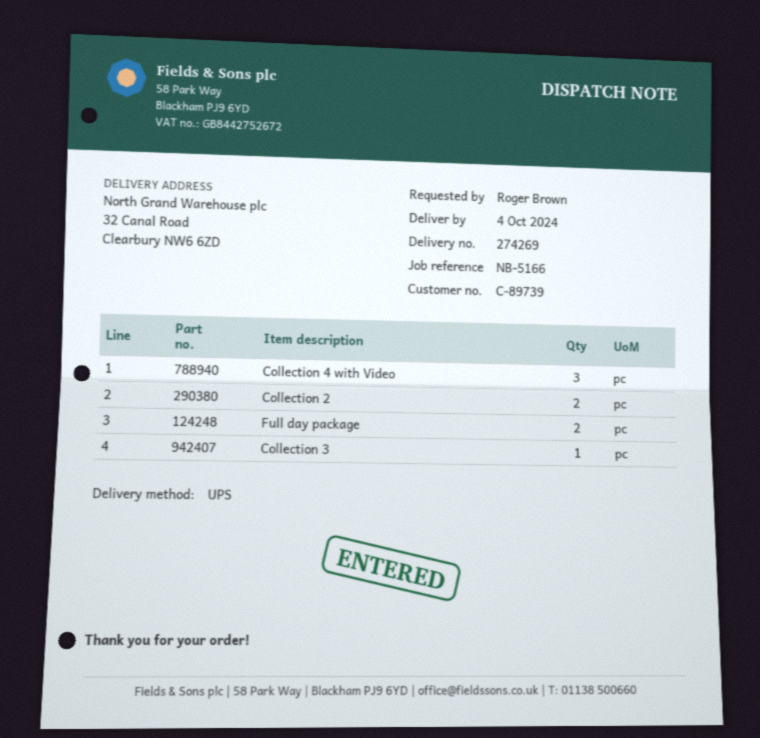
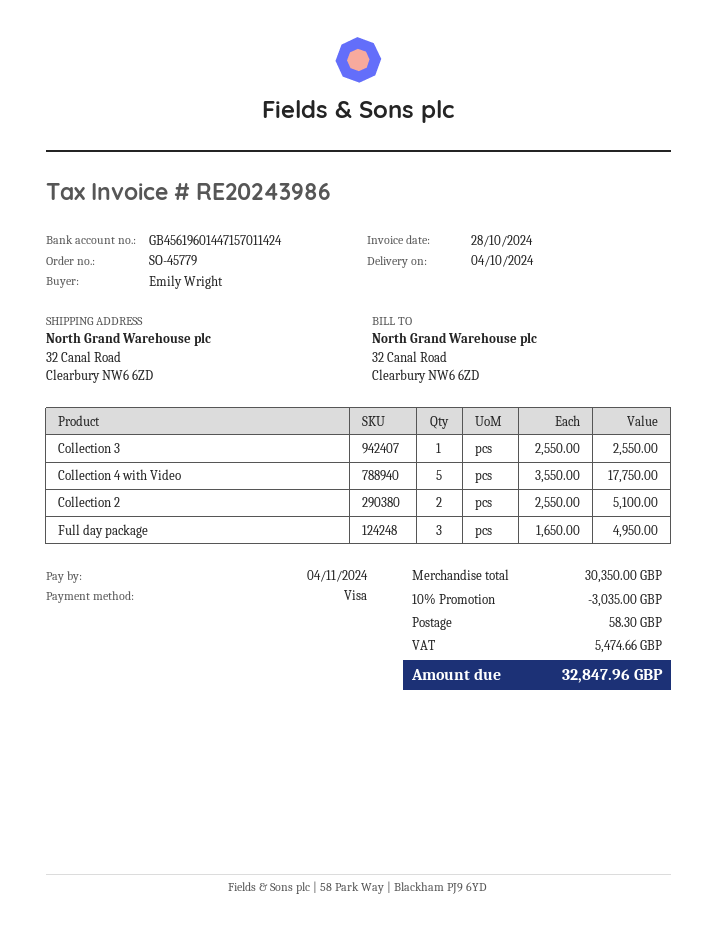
ordered by: Roger Brown -> Emily Wright
Collection 4 with Video: 3 -> 5
Full day package: 2 -> 3

